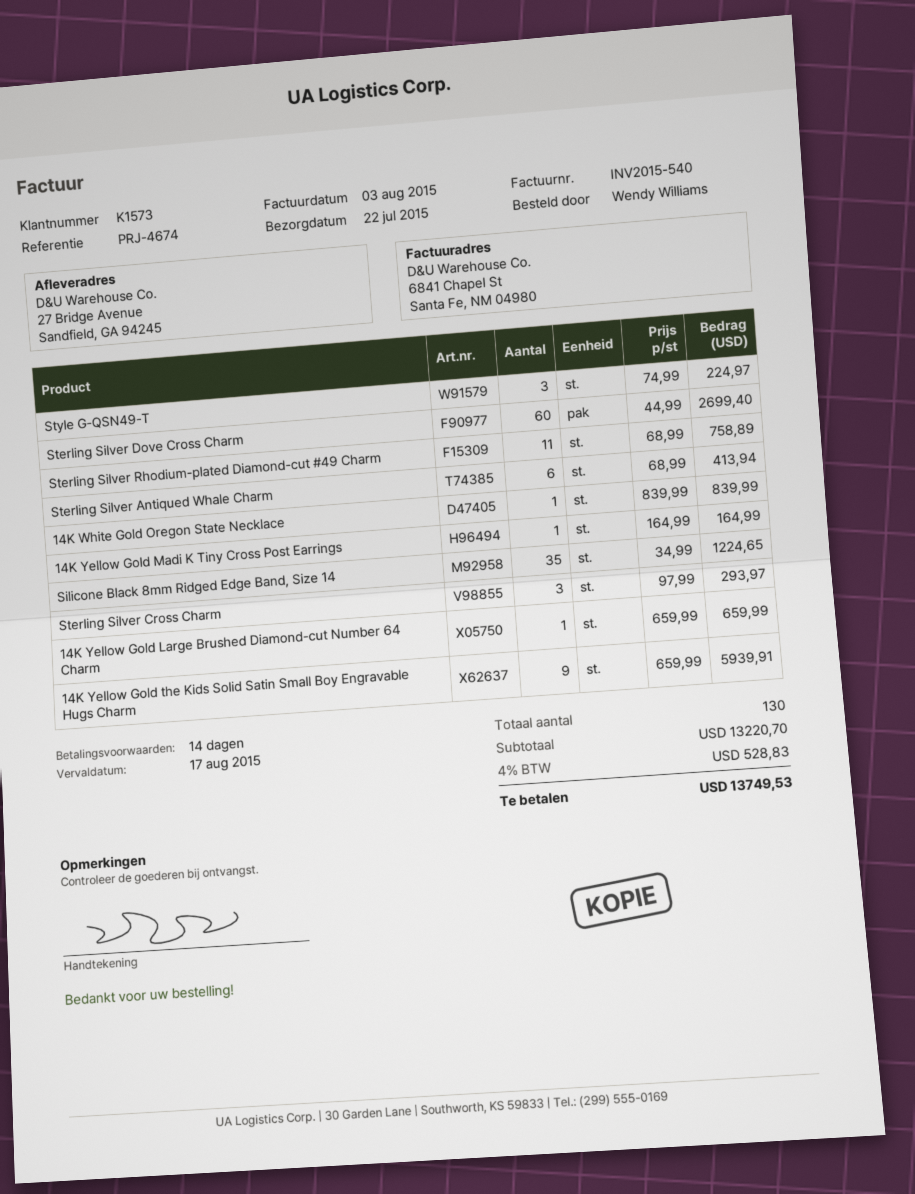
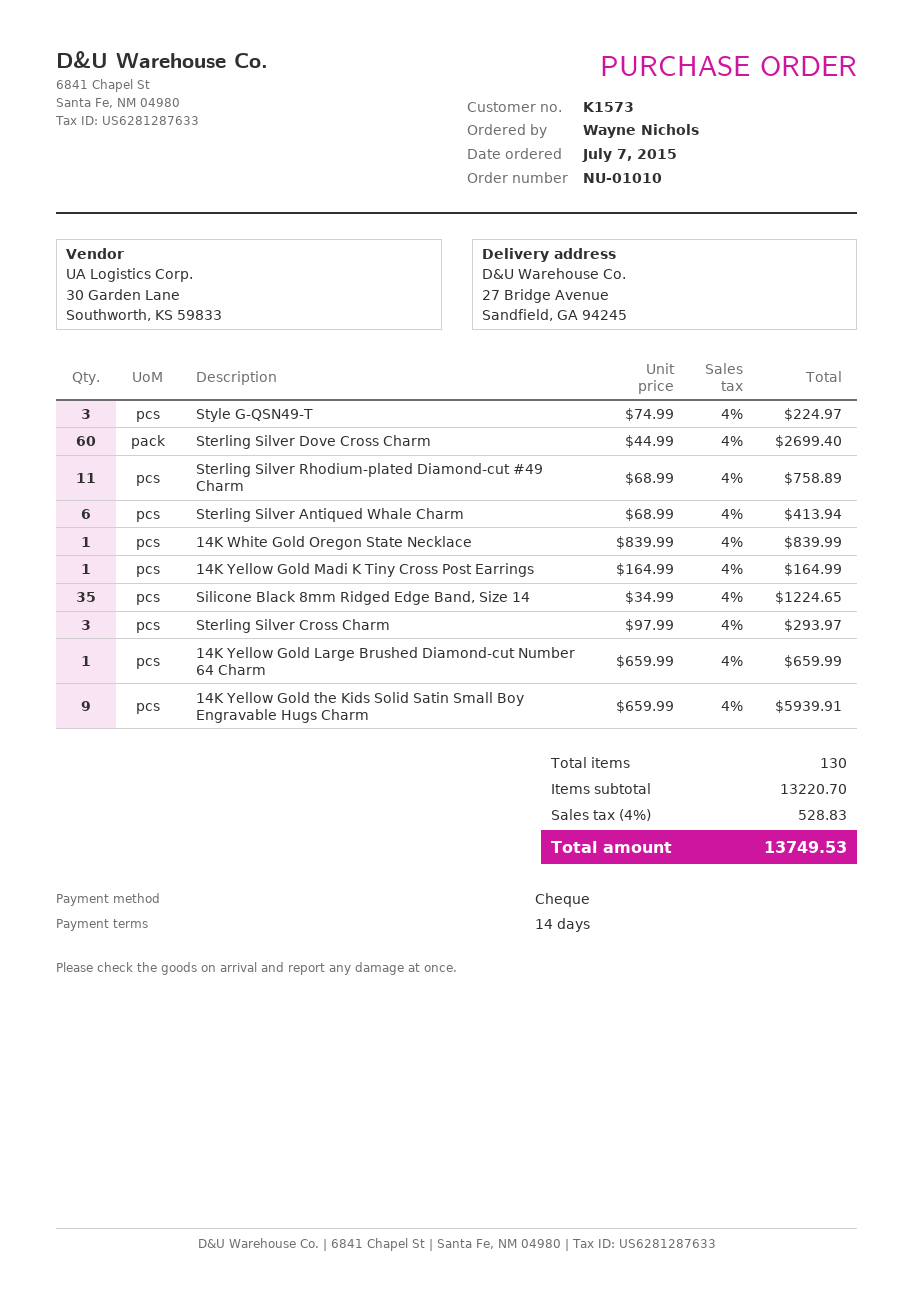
ordered by: Wendy Williams -> Wayne Nichols

